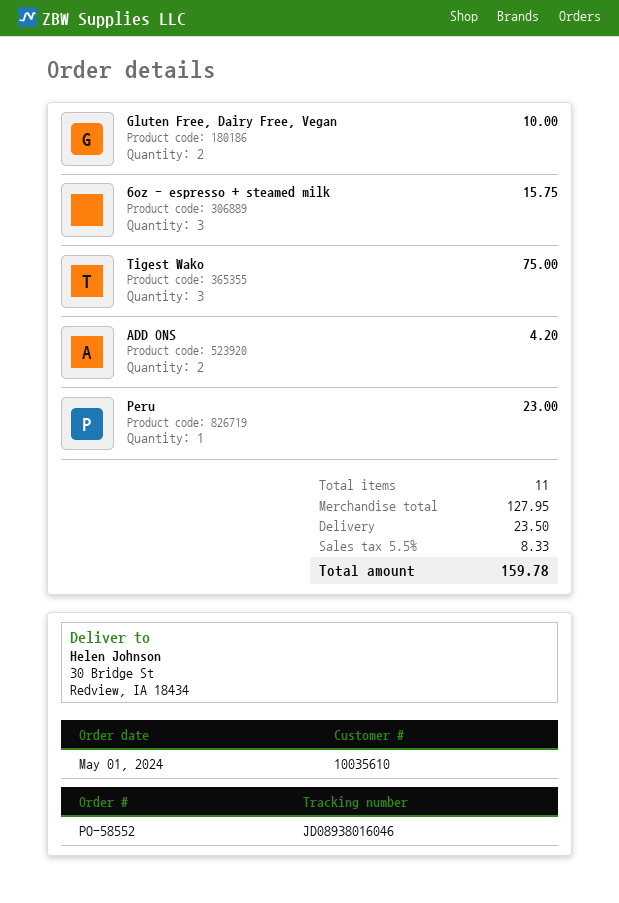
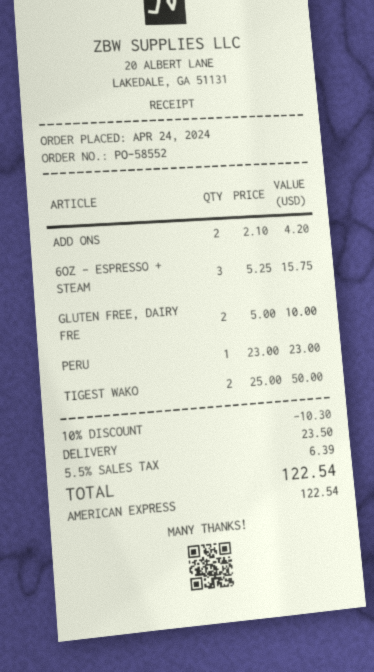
order date: 2024-05-01 -> 2024-04-24
Tigest Wako: 3 for 75.00 -> 2 for 50.00
discount: none -> 10% = 10.30
tax: 5.5% = 8.33 -> 5.5% = 6.39
total: 159.78 -> 122.54

